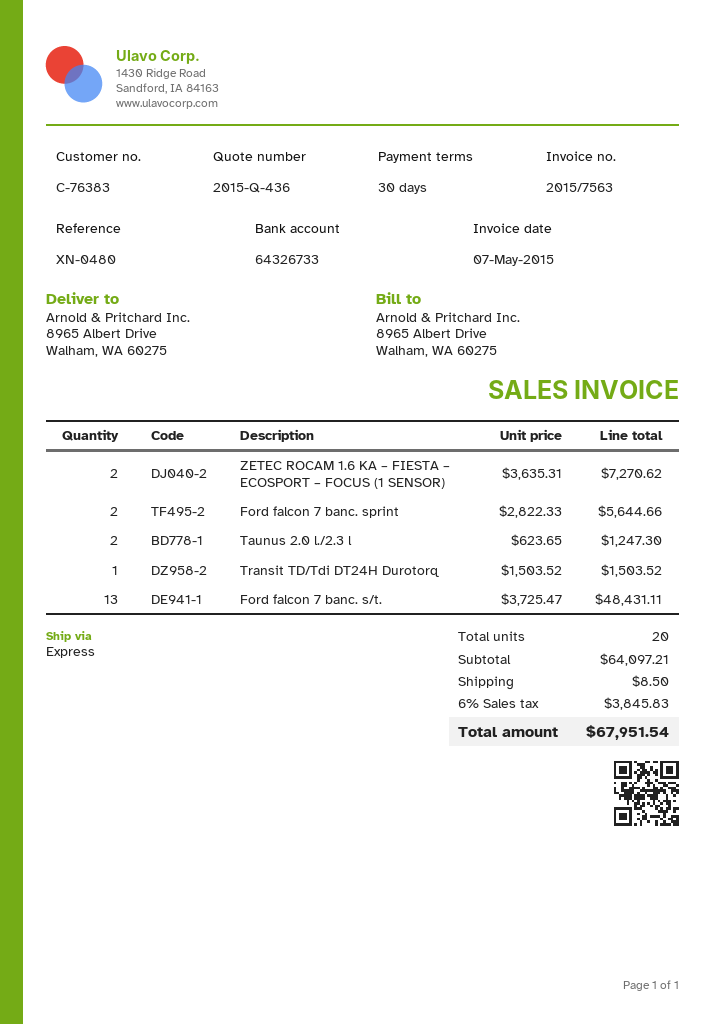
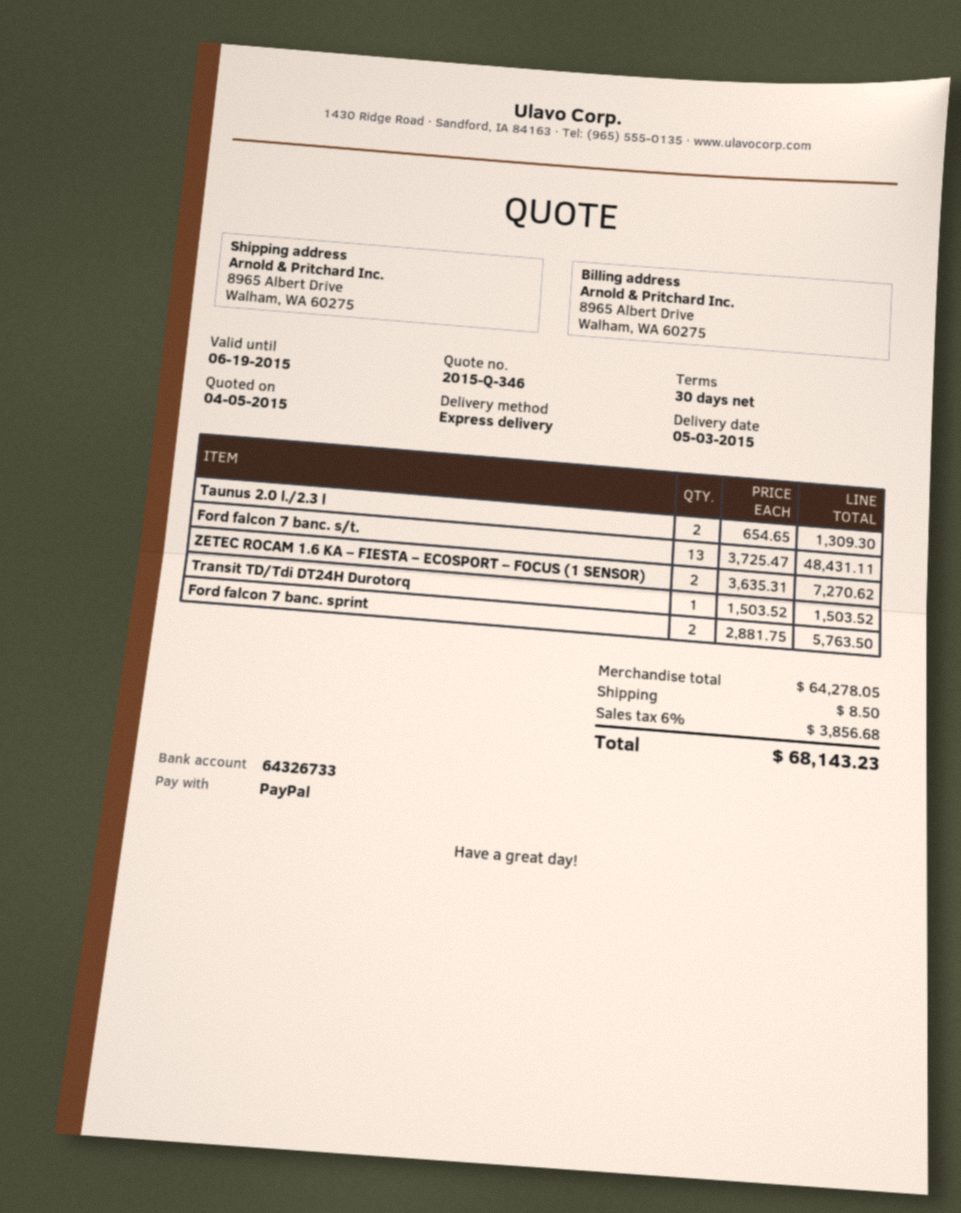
quote number: 2015-Q-436 -> 2015-Q-346
Ford falcon 7 banc. sprint: 2 x 2822.33 = 5644.66 -> 2 x 2881.75 = 5763.50
Taunus 2.0 l./2.3 l: 2 x 623.65 = 1247.30 -> 2 x 654.65 = 1309.30
subtotal: 64097.21 -> 64278.05
tax: 6% = 3845.83 -> 6% = 3856.68
total: 67951.54 -> 68143.23

